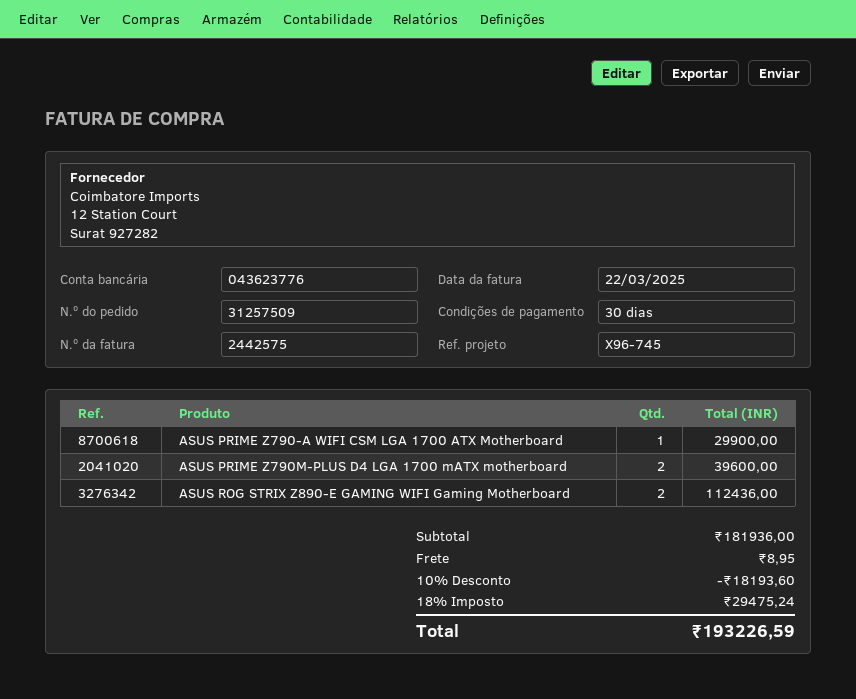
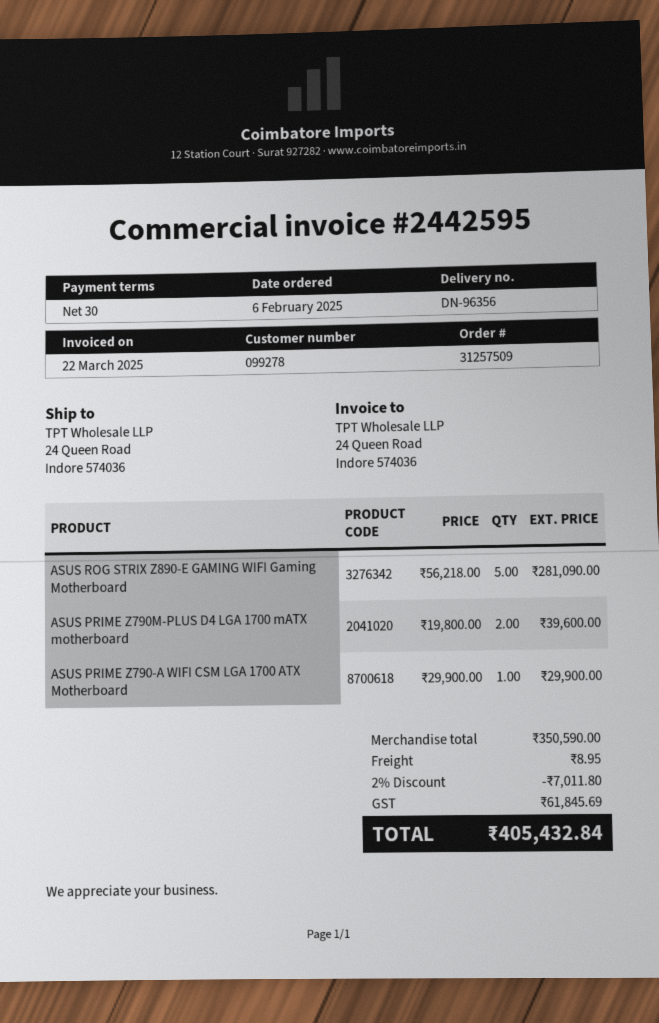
invoice number: 2442575 -> 2442595
ASUS ROG STRIX Z890-E GAMING WIFI Gaming Motherboard: 2 for 112436.00 -> 5 for 281090.00
subtotal: 181936.00 -> 350590.00
discount: 10% = 18193.60 -> 2% = 7011.80
tax: 29475.24 -> 61845.69
total: 193226.59 -> 405432.84

